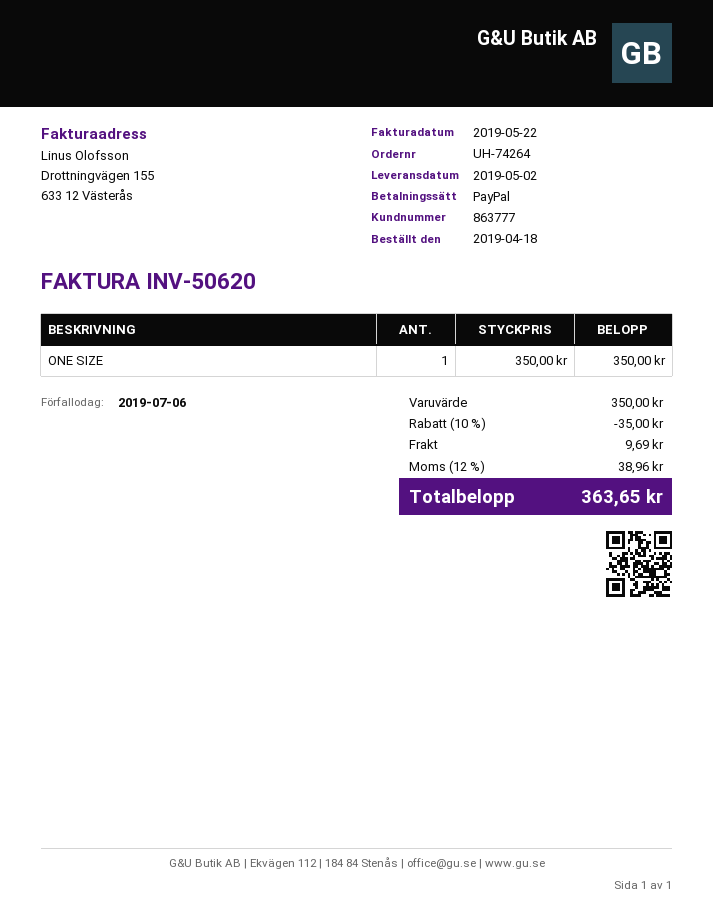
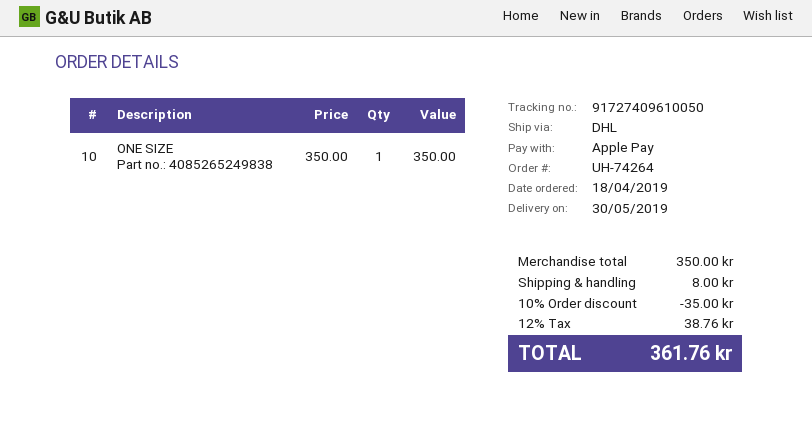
delivery date: 2019-05-02 -> 2019-05-30
payment method: PayPal -> Apple Pay
shipping: 9.69 -> 8.00
tax: 12% = 38.96 -> 12% = 38.76
total: 363.65 -> 361.76

